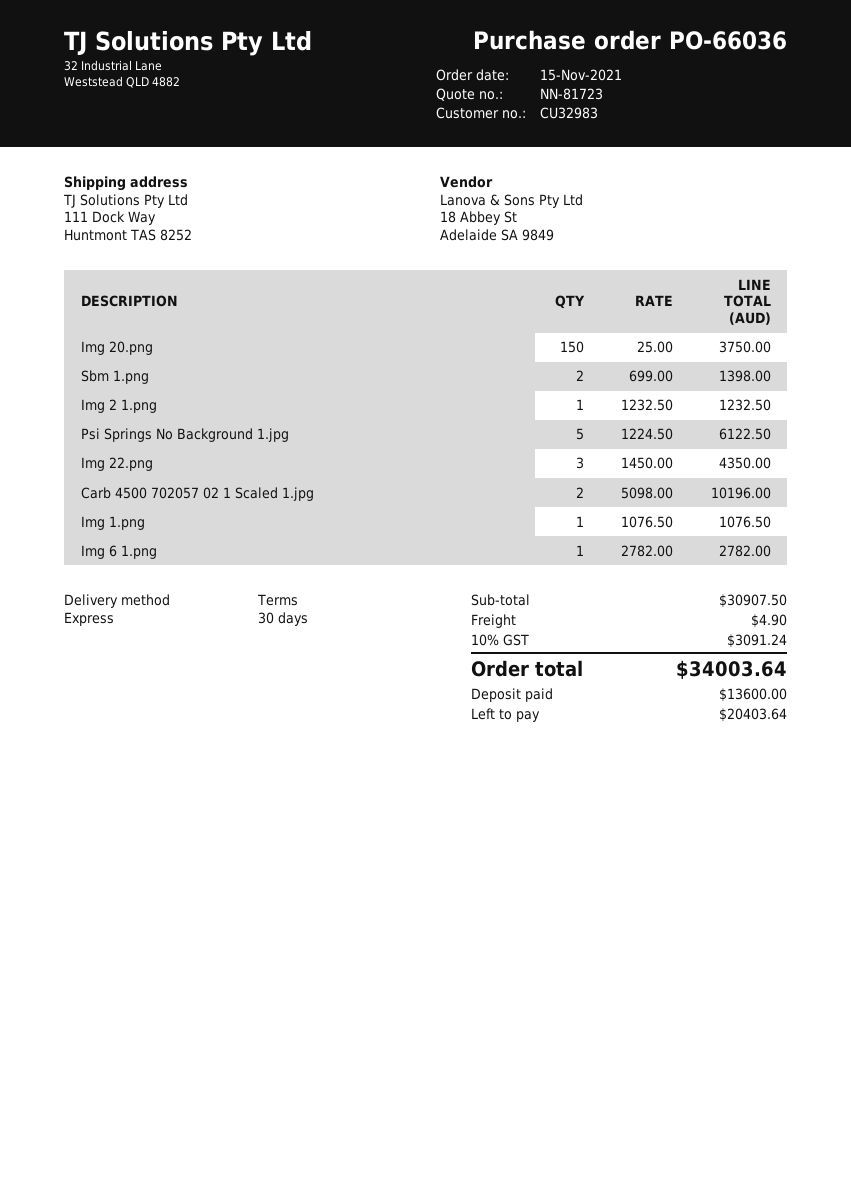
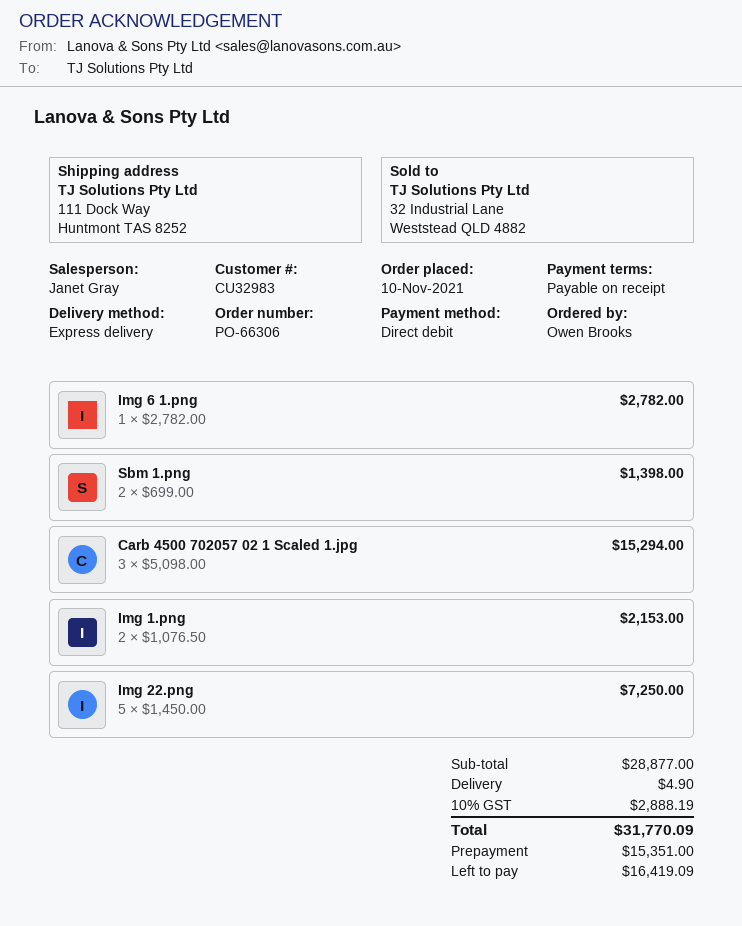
order number: PO-66036 -> PO-66306
order date: 2021-11-15 -> 2021-11-10
payment terms: 30 days -> on receipt
Img 20.png: 150 x 25.00 = 3750.00 -> none
Img 2 1.png: 1 x 1232.50 = 1232.50 -> none
Psi Springs No Background 1.jpg: 5 x 1224.50 = 6122.50 -> none
Img 22.png: 3 x 1450.00 = 4350.00 -> 5 x 1450.00 = 7250.00
Carb 4500 702057 02 1 Scaled 1.jpg: 2 x 5098.00 = 10196.00 -> 3 x 5098.00 = 15294.00
Img 1.png: 1 x 1076.50 = 1076.50 -> 2 x 1076.50 = 2153.00
subtotal: 30907.50 -> 28877.00
tax: 10% = 3091.24 -> 10% = 2888.19
total: 34003.64 -> 31770.09
deposit: 13600.00 -> 15351.00
balance: 20403.64 -> 16419.09

